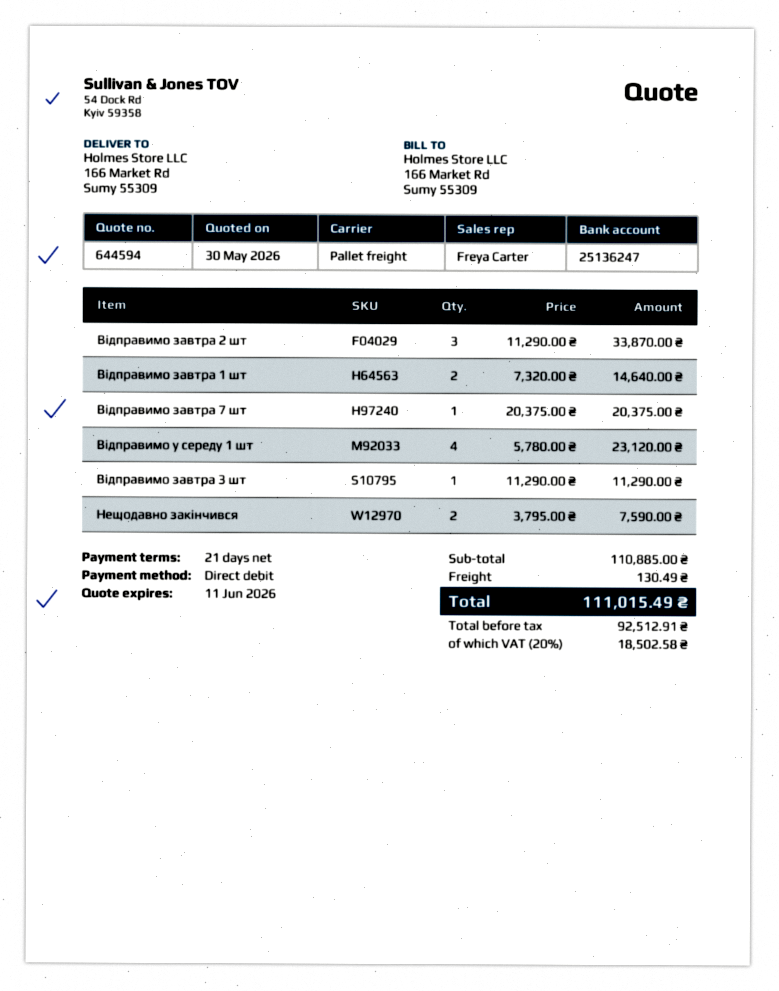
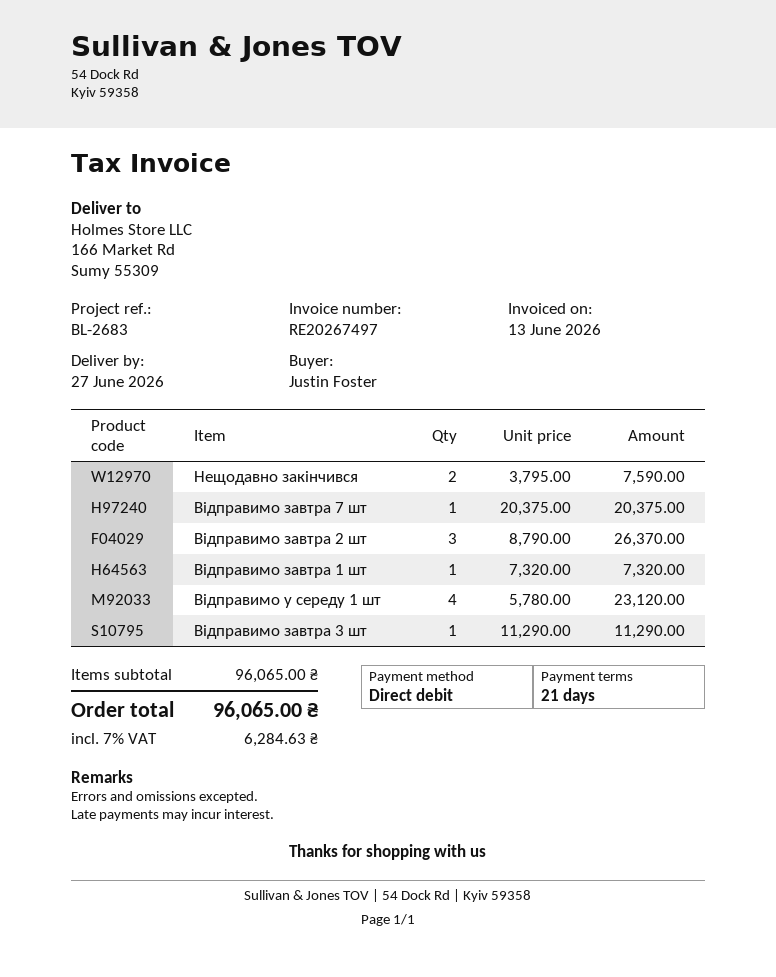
Відправимо завтра 2 шт: 3 x 11290.00 = 33870.00 -> 3 x 8790.00 = 26370.00
Відправимо завтра 1 шт: 2 x 7320.00 = 14640.00 -> 1 x 7320.00 = 7320.00
subtotal: 110885.00 -> 96065.00
shipping: 130.49 -> none
tax: 20% = 18502.58 -> 7% = 6284.63
total: 111015.49 -> 96065.00

